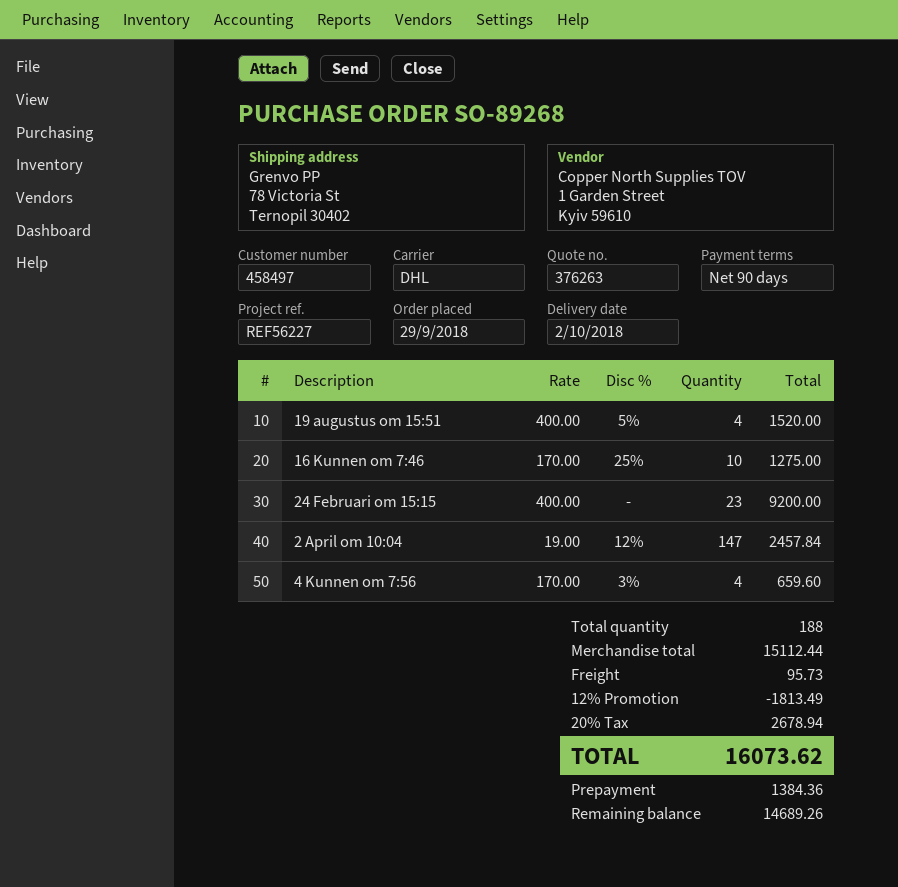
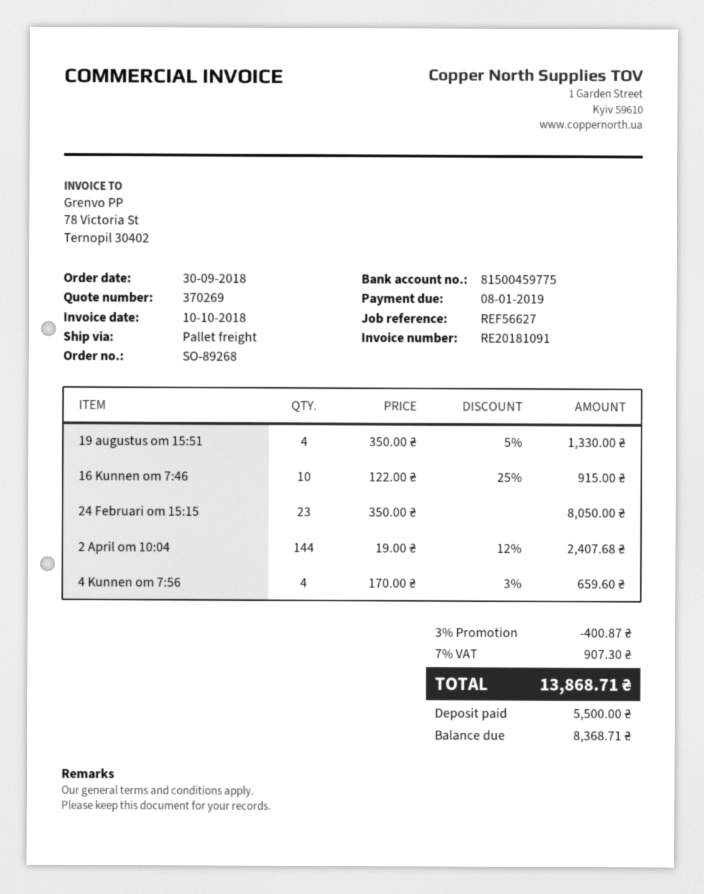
quote number: 376263 -> 370269
order date: 2018-09-29 -> 2018-09-30
reference: REF56227 -> REF56627
shipping method: DHL -> pallet freight
19 augustus om 15:51: 4 x 400.00 - 5% = 1520.00 -> 4 x 350.00 - 5% = 1330.00
16 Kunnen om 7:46: 10 x 170.00 - 25% = 1275.00 -> 10 x 122.00 - 25% = 915.00
24 Februari om 15:15: 23 x 400.00 = 9200.00 -> 23 x 350.00 = 8050.00
2 April om 10:04: 147 x 19.00 - 12% = 2457.84 -> 144 x 19.00 - 12% = 2407.68
discount: 12% = 1813.49 -> 3% = 400.87
shipping: 95.73 -> none
tax: 20% = 2678.94 -> 7% = 907.30
total: 16073.62 -> 13868.71
deposit: 1384.36 -> 5500.00
balance: 14689.26 -> 8368.71

